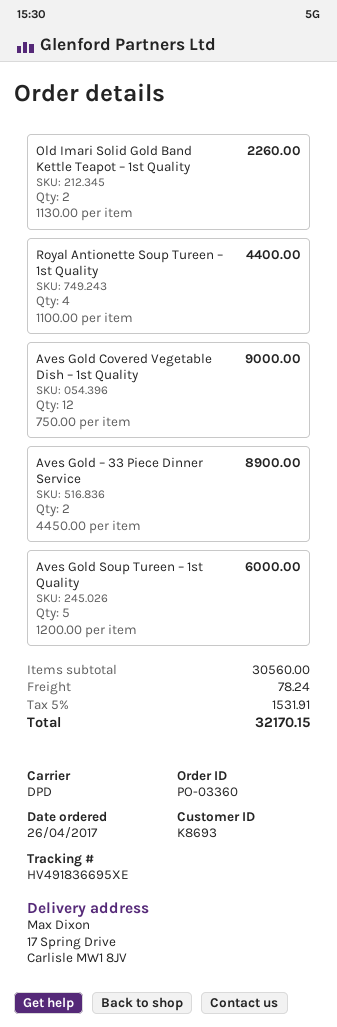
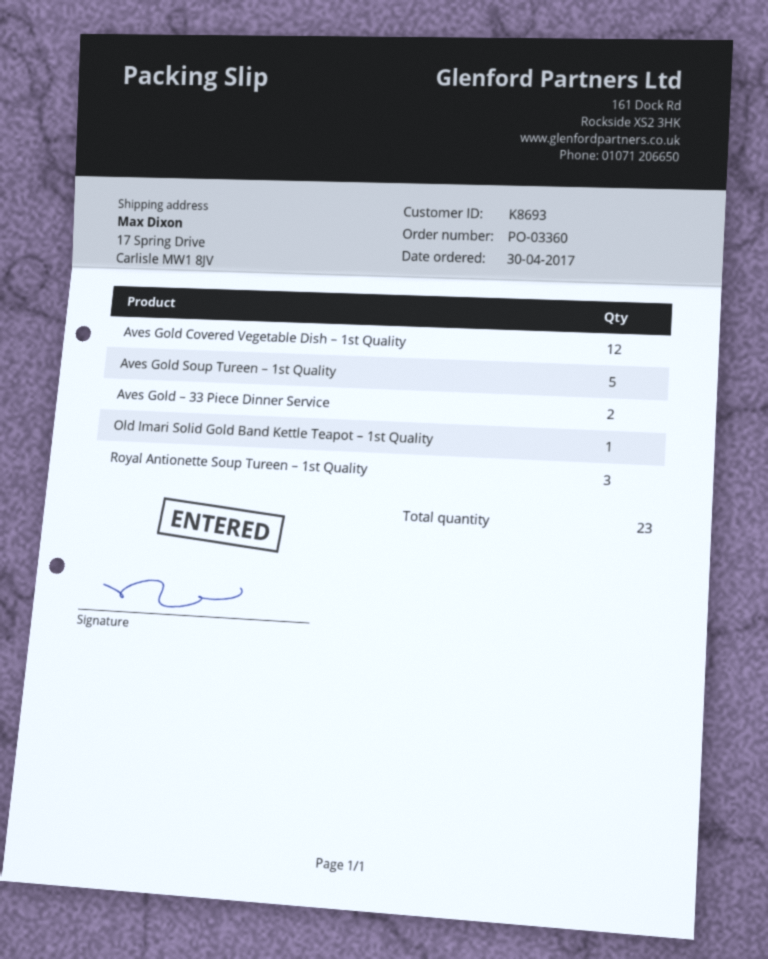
order date: 2017-04-26 -> 2017-04-30
Old Imari Solid Gold Band Kettle Teapot – 1st Quality: 2 -> 1
Royal Antionette Soup Tureen – 1st Quality: 4 -> 3

